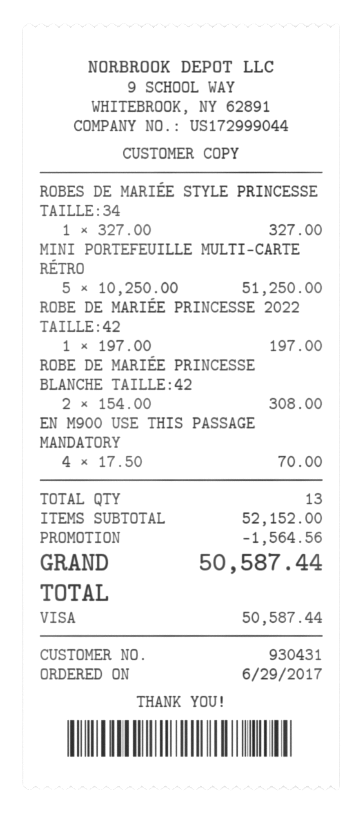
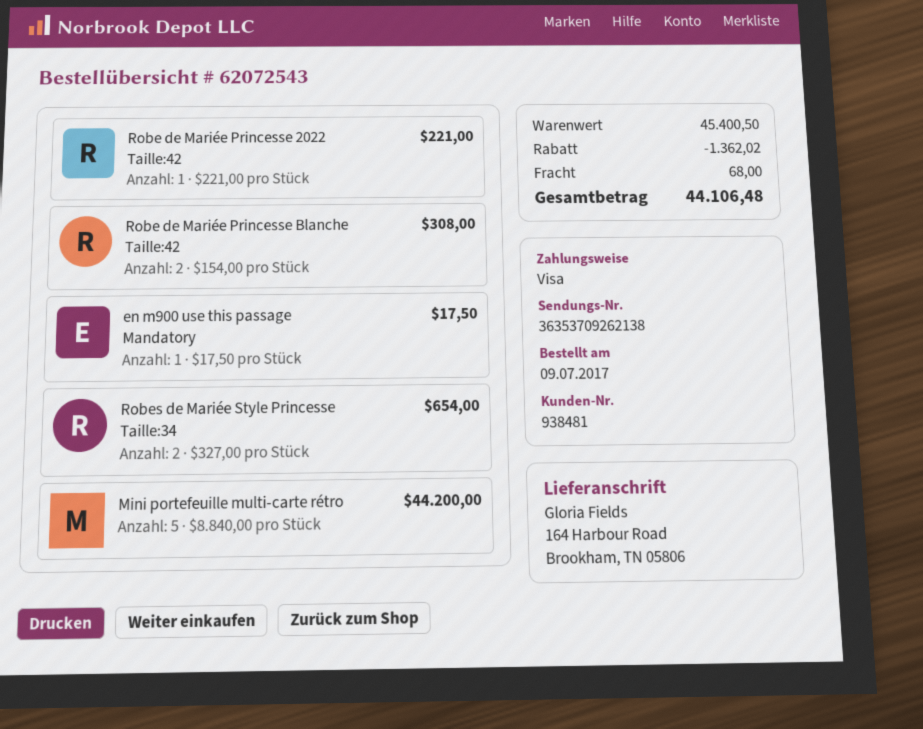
order date: 2017-06-29 -> 2017-07-09
customer number: 930431 -> 938481
ROBES DE MARIÉE STYLE PRINCESSE TAILLE:34: 1 x 327.00 = 327.00 -> 2 x 327.00 = 654.00
MINI PORTEFEUILLE MULTI-CARTE RÉTRO: 5 x 10250.00 = 51250.00 -> 5 x 8840.00 = 44200.00
ROBE DE MARIÉE PRINCESSE 2022 TAILLE:42: 1 x 197.00 = 197.00 -> 1 x 221.00 = 221.00
EN M900 USE THIS PASSAGE MANDATORY: 4 x 17.50 = 70.00 -> 1 x 17.50 = 17.50
subtotal: 52152.00 -> 45400.50
discount: 1564.56 -> 1362.02
shipping: none -> 68.00
total: 50587.44 -> 44106.48

